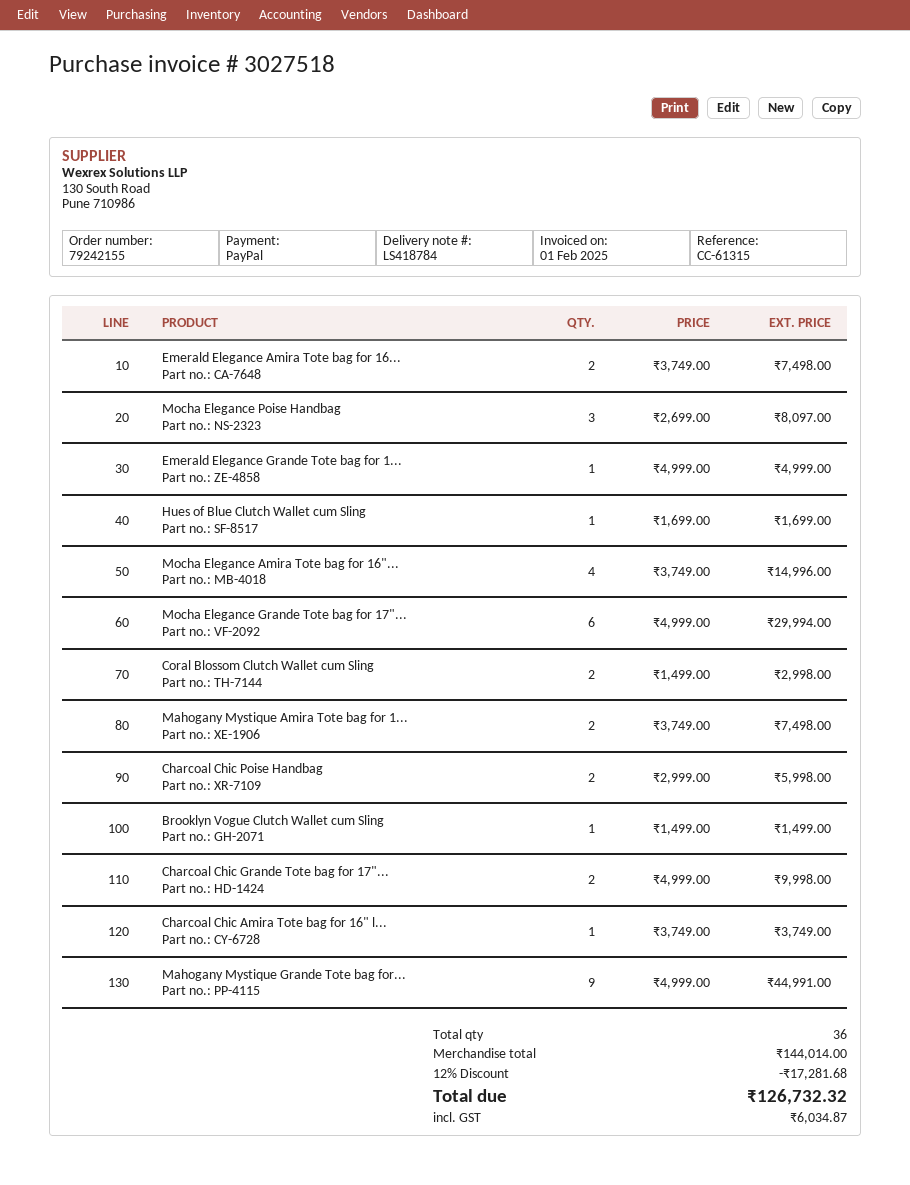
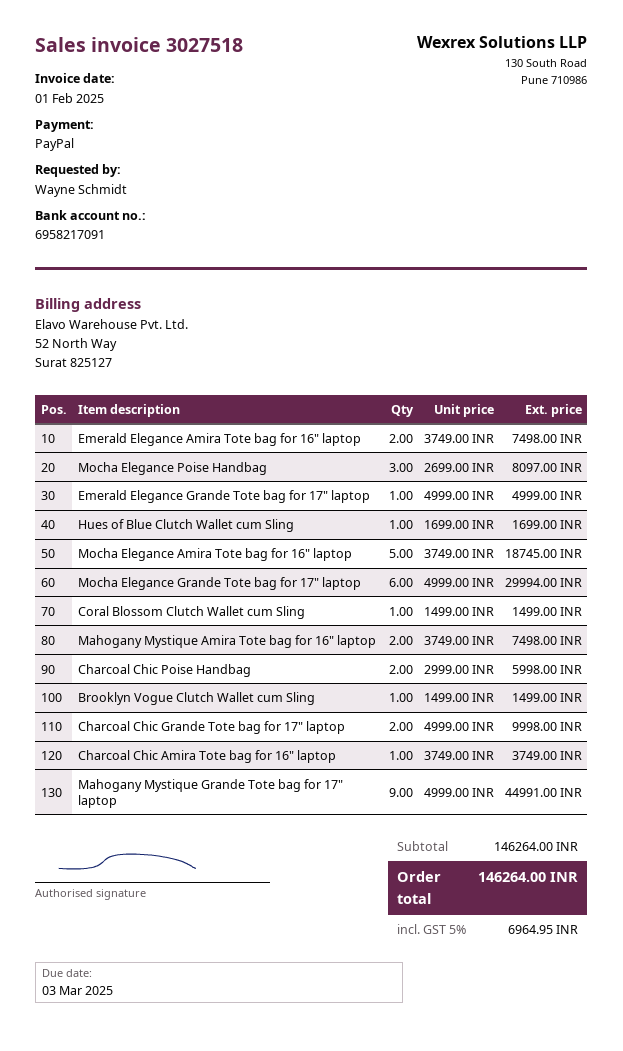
Mocha Elegance Amira Tote bag for 16"...: 4 x 3749.00 = 14996.00 -> 5 x 3749.00 = 18745.00
Coral Blossom Clutch Wallet cum Sling: 2 x 1499.00 = 2998.00 -> 1 x 1499.00 = 1499.00
subtotal: 144014.00 -> 146264.00
discount: 12% = 17281.68 -> none
tax: 6034.87 -> 6964.95
total: 126732.32 -> 146264.00

